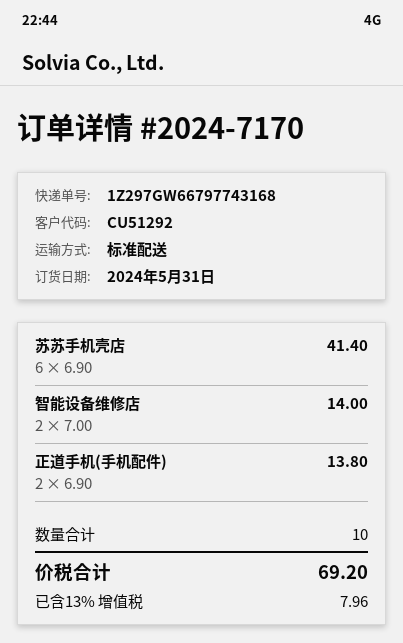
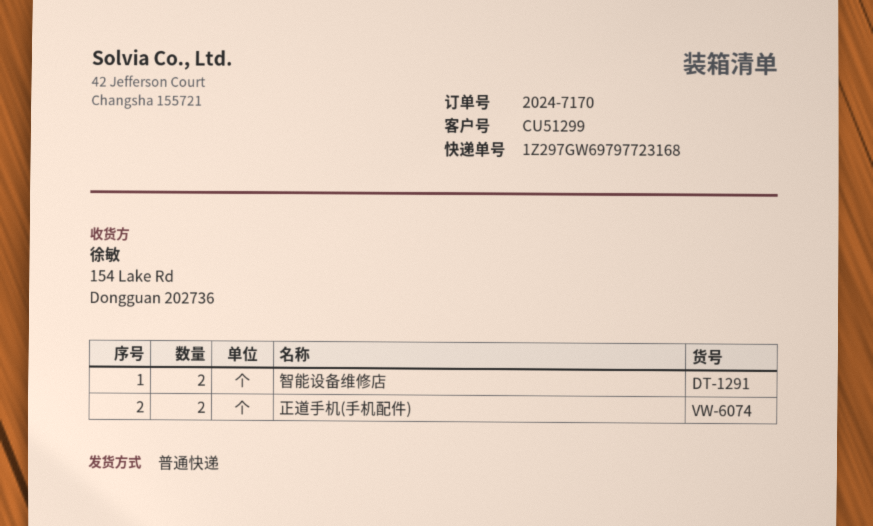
customer number: CU51292 -> CU51299
tracking number: 1Z297GW66797743168 -> 1Z297GW69797723168
苏苏手机壳店: 6 -> none

